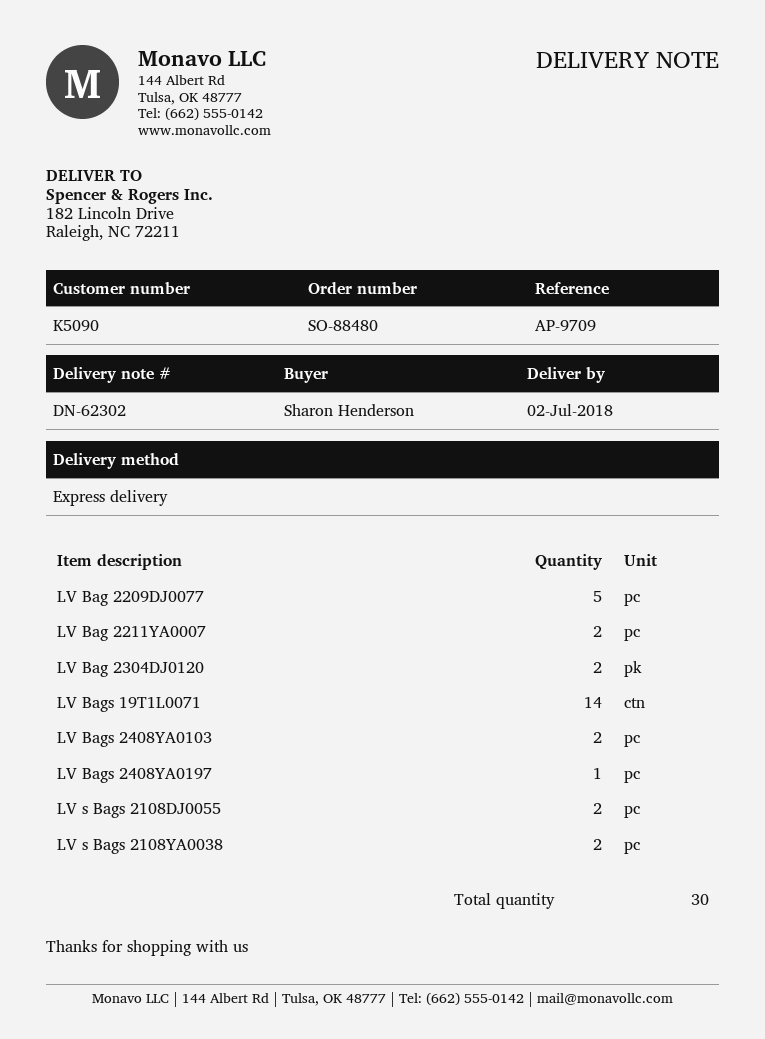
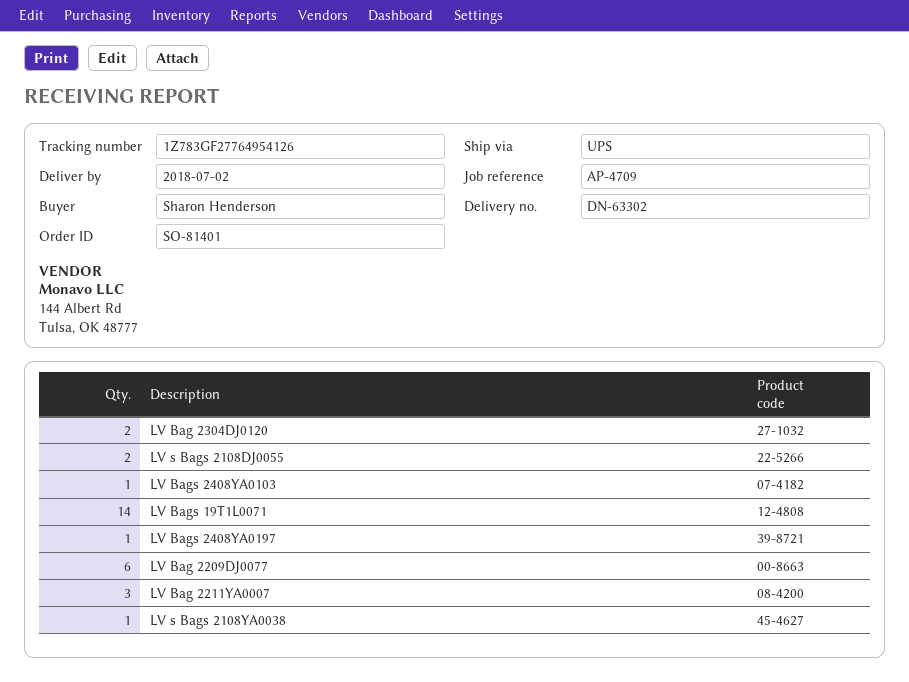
order number: SO-88480 -> SO-81401
delivery note number: DN-62302 -> DN-63302
reference: AP-9709 -> AP-4709
shipping method: express -> UPS
LV Bag 2209DJ0077: 5 -> 6
LV Bag 2211YA0007: 2 -> 3
LV Bags 2408YA0103: 2 -> 1
LV s Bags 2108YA0038: 2 -> 1

